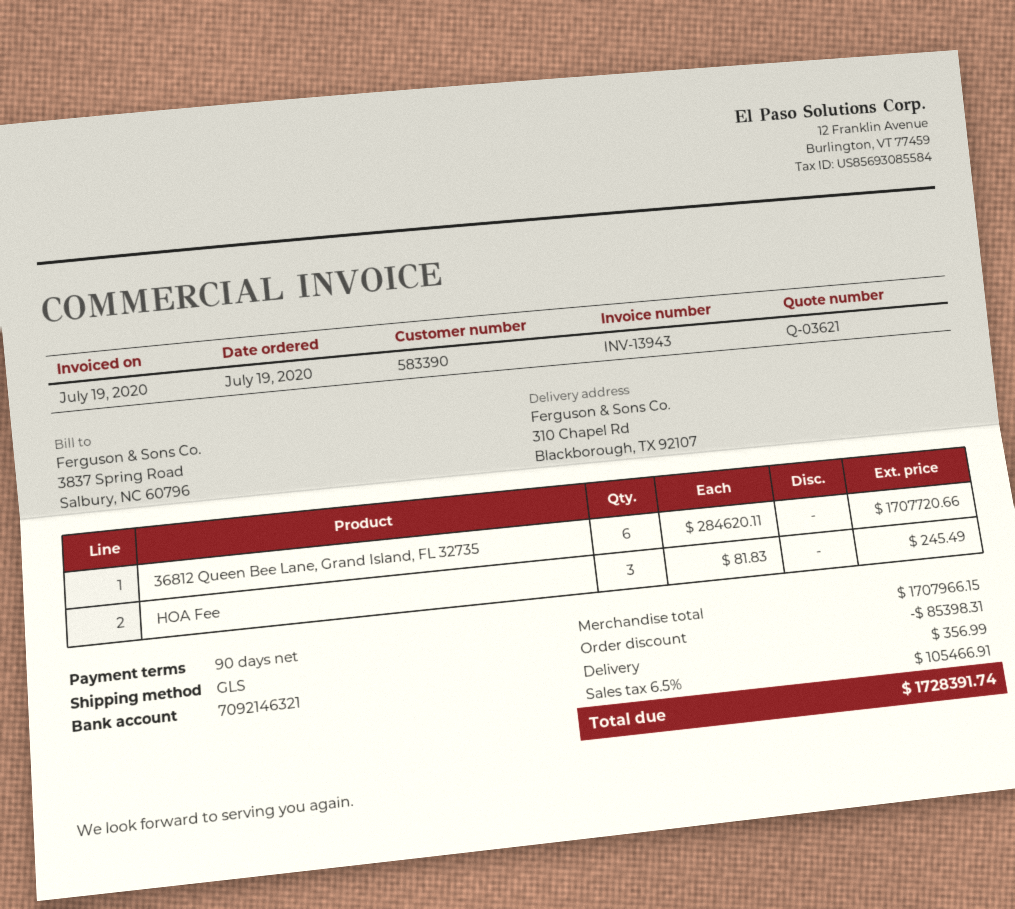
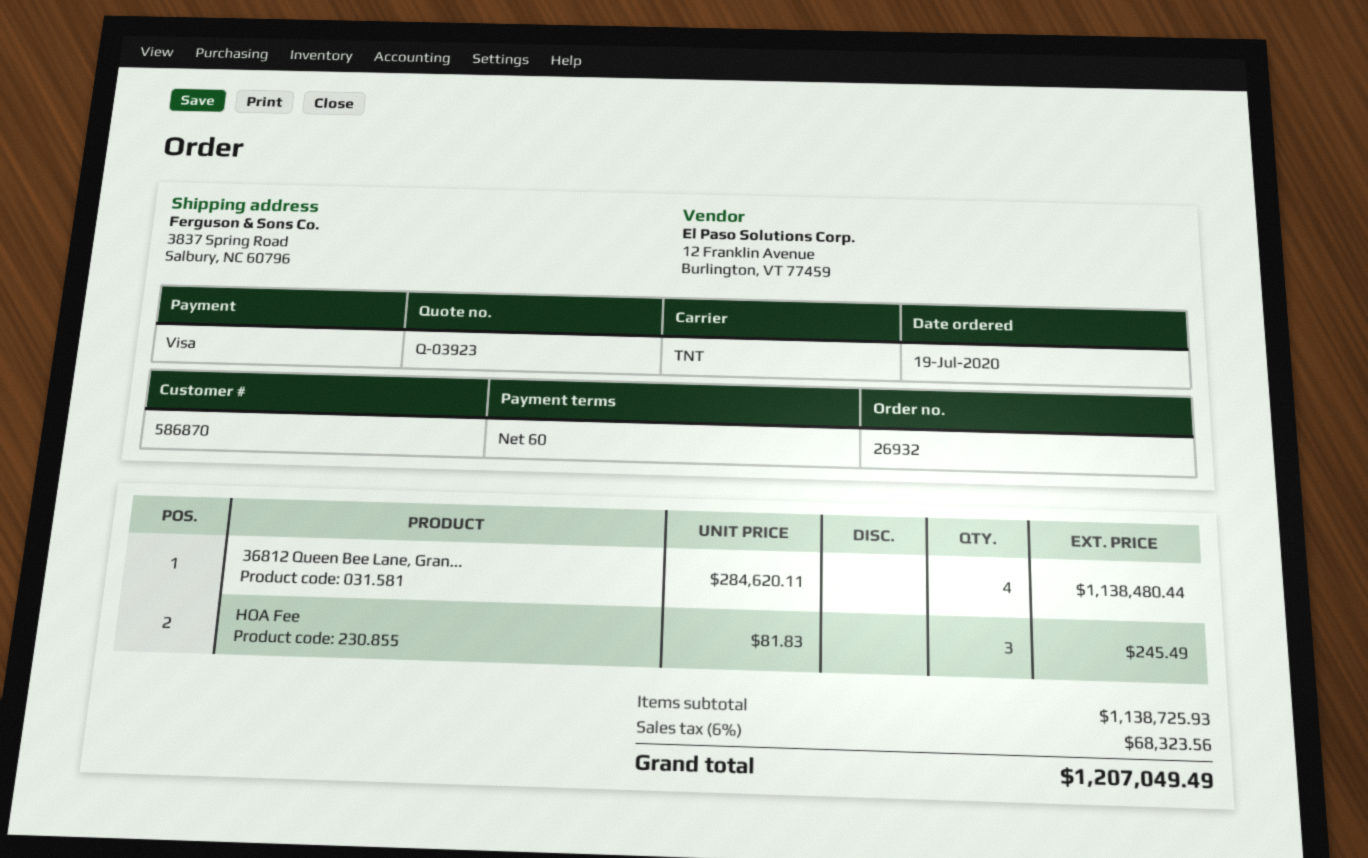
quote number: Q-03621 -> Q-03923
payment terms: 90 days -> 60 days
customer number: 583390 -> 586870
shipping method: GLS -> TNT
ship to: 310 Chapel Rd, Blackborough, TX 92107 -> 3837 Spring Road, Salbury, NC 60796
36812 Queen Bee Lane, Grand Island, FL 32735: 6 x 284620.11 = 1707720.66 -> 4 x 284620.11 = 1138480.44
subtotal: 1707966.15 -> 1138725.93
discount: 85398.31 -> none
shipping: 356.99 -> none
tax: 6.5% = 105466.91 -> 6% = 68323.56
total: 1728391.74 -> 1207049.49

